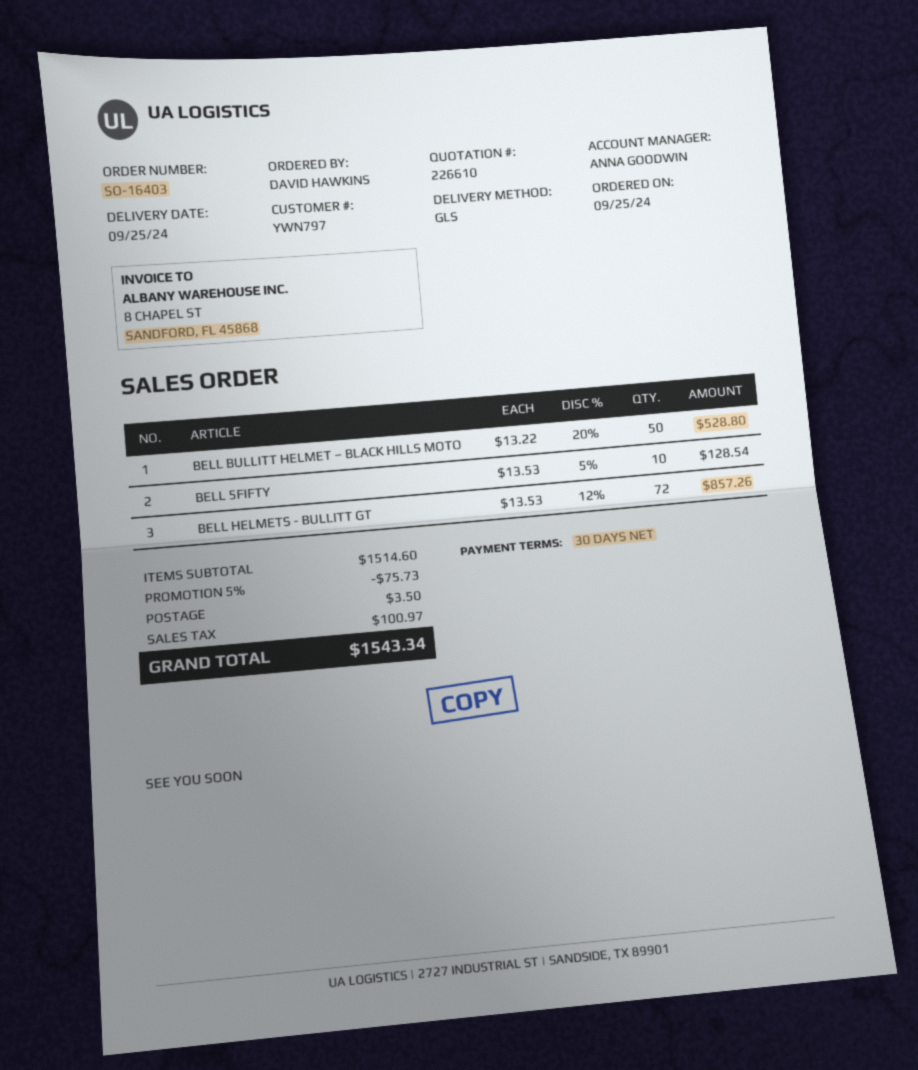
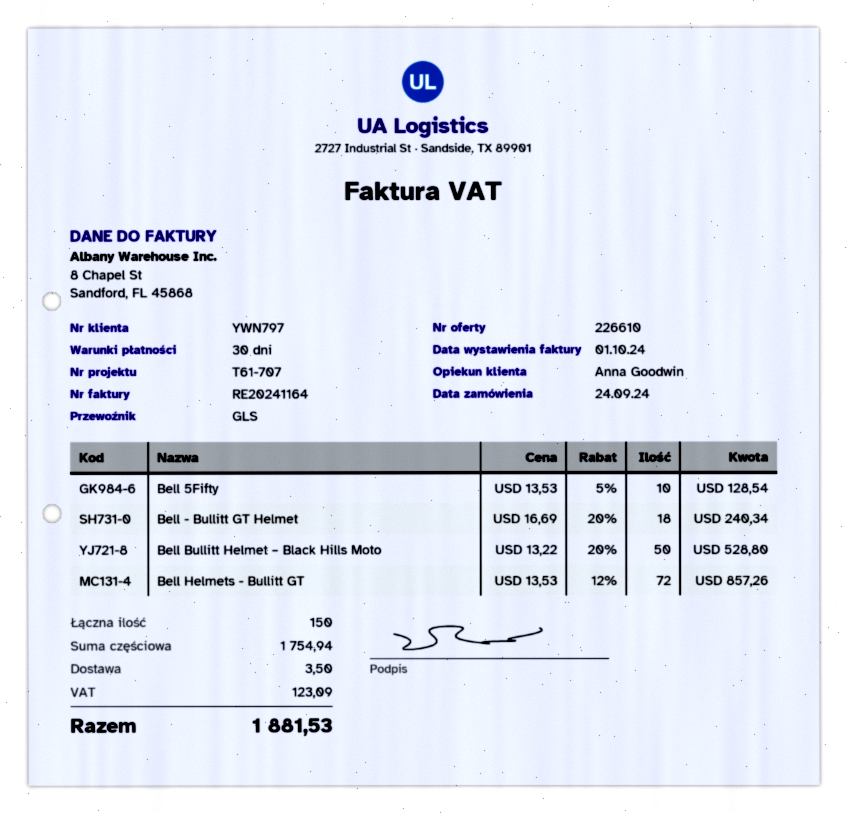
order date: 2024-09-25 -> 2024-09-24
Bell - Bullitt GT Helmet: none -> 18 x 16.69 - 20% = 240.34
subtotal: 1514.60 -> 1754.94
discount: 5% = 75.73 -> none
tax: 100.97 -> 123.09
total: 1543.34 -> 1881.53

